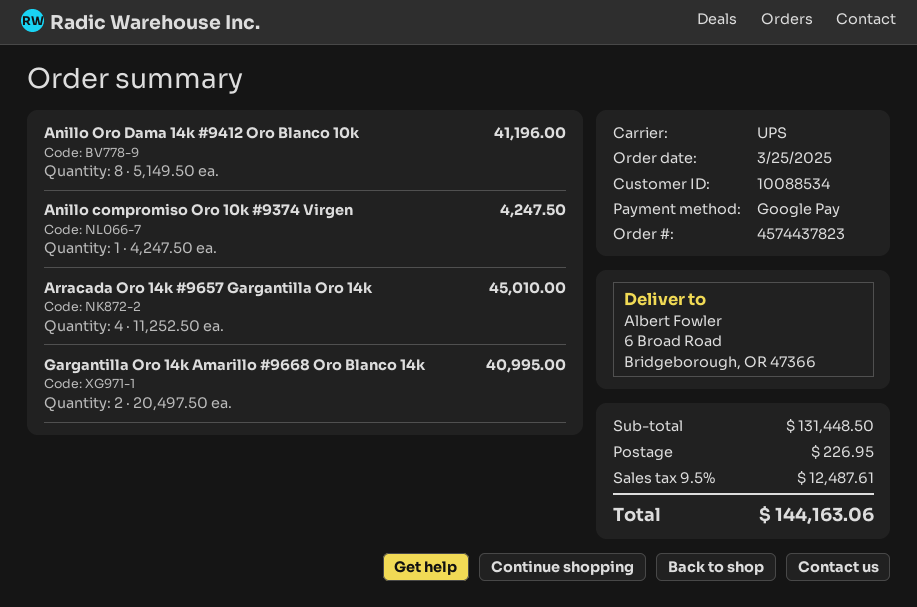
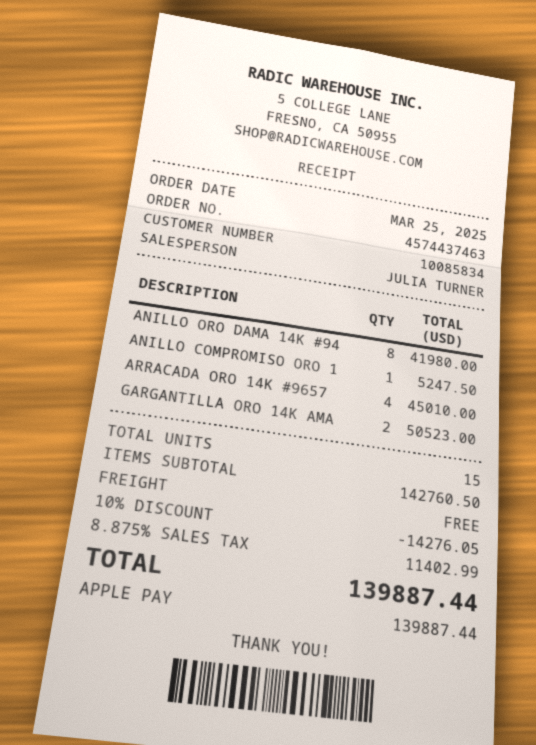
order number: 4574437823 -> 4574437463
customer number: 10088534 -> 10085834
payment method: Google Pay -> Apple Pay
Anillo Oro Dama 14k #9412 Oro Blanco 10k: 8 for 41196.00 -> 8 for 41980.00
Anillo compromiso Oro 10k #9374 Virgen: 1 for 4247.50 -> 1 for 5247.50
Gargantilla Oro 14k Amarillo #9668 Oro Blanco 14k: 2 for 40995.00 -> 2 for 50523.00
subtotal: 131448.50 -> 142760.50
discount: none -> 10% = 14276.05
shipping: 226.95 -> 0.00
tax: 9.5% = 12487.61 -> 8.875% = 11402.99
total: 144163.06 -> 139887.44

